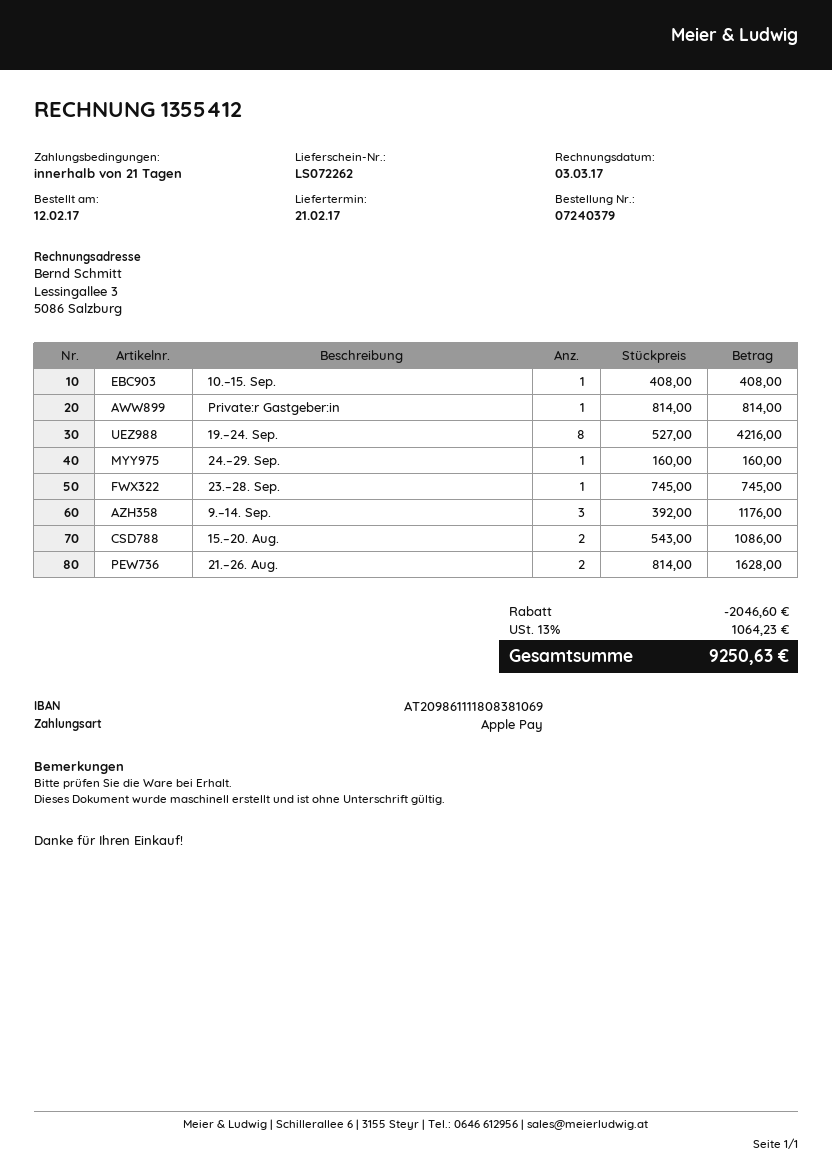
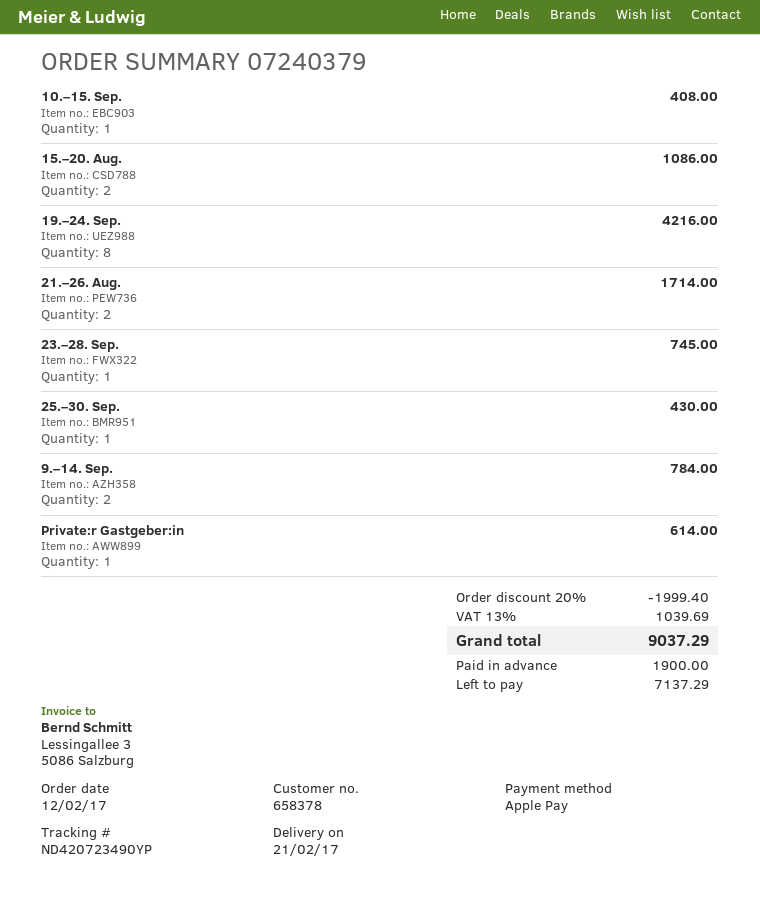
Private:r Gastgeber:in: 1 for 814.00 -> 1 for 614.00
24.–29. Sep.: 1 for 160.00 -> none
9.–14. Sep.: 3 for 1176.00 -> 2 for 784.00
21.–26. Aug.: 2 for 1628.00 -> 2 for 1714.00
25.–30. Sep.: none -> 1 for 430.00
discount: 2046.60 -> 1999.40
tax: 13% = 1064.23 -> 13% = 1039.69
total: 9250.63 -> 9037.29

